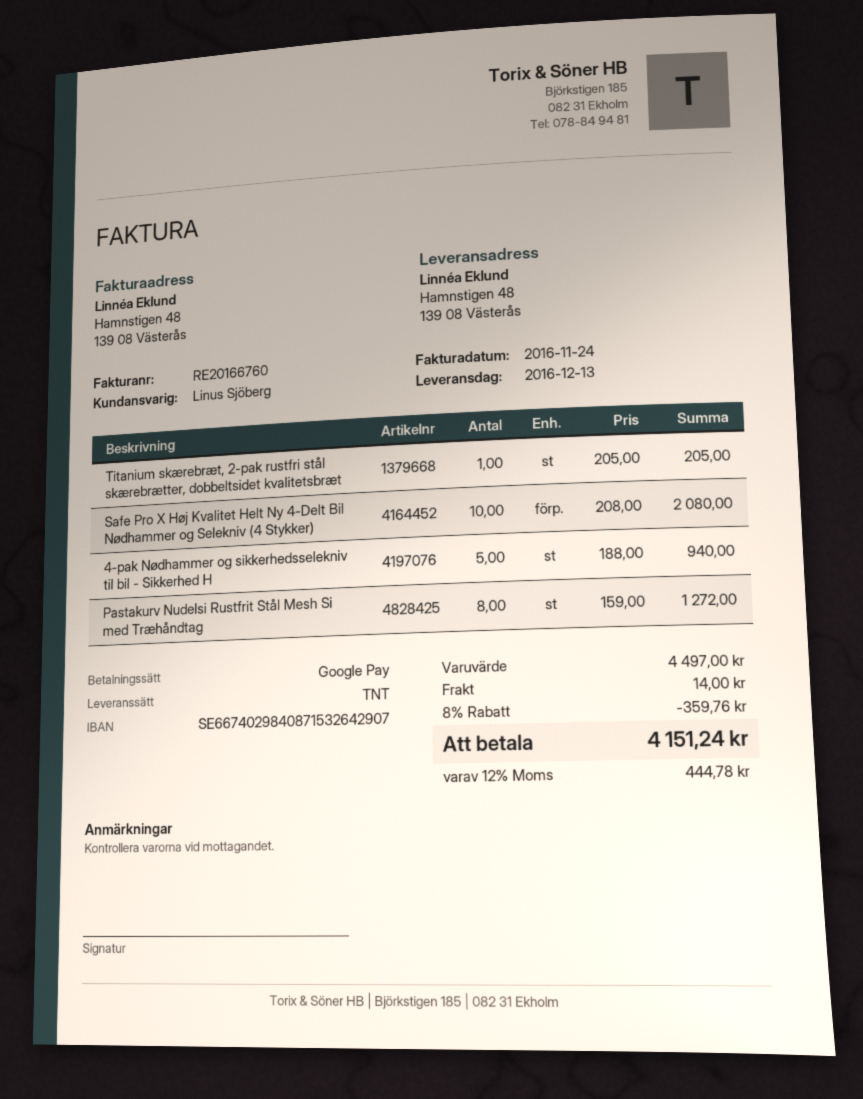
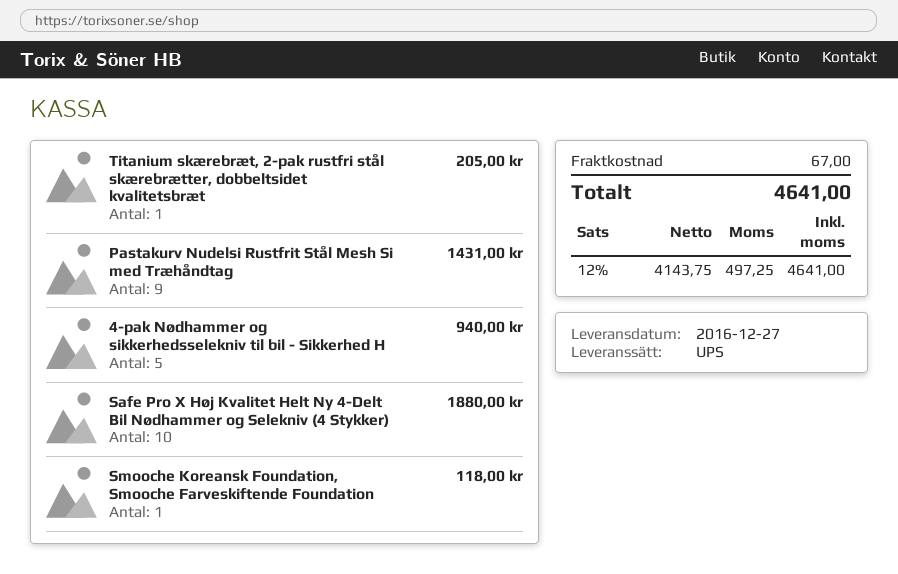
delivery date: 2016-12-13 -> 2016-12-27
shipping method: TNT -> UPS
Safe Pro X Høj Kvalitet Helt Ny 4-Delt Bil Nødhammer og Selekniv (4 Stykker): 10 for 2080.00 -> 10 for 1880.00
Pastakurv Nudelsi Rustfrit Stål Mesh Si med Træhåndtag: 8 for 1272.00 -> 9 for 1431.00
Smooche Koreansk Foundation, Smooche Farveskiftende Foundation: none -> 1 for 118.00
discount: 8% = 359.76 -> none
shipping: 14.00 -> 67.00
tax: 12% = 444.78 -> 12% = 497.25
total: 4151.24 -> 4641.00

